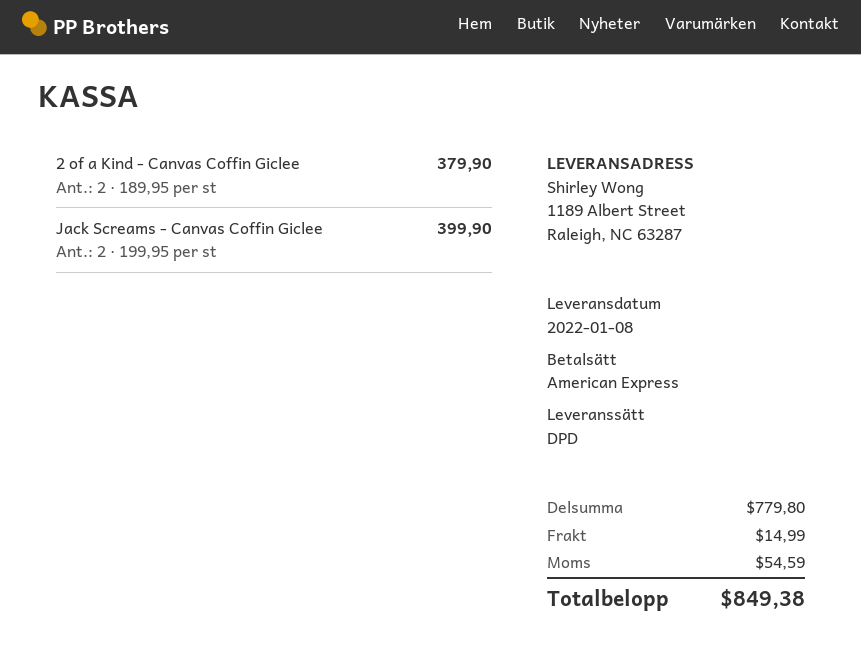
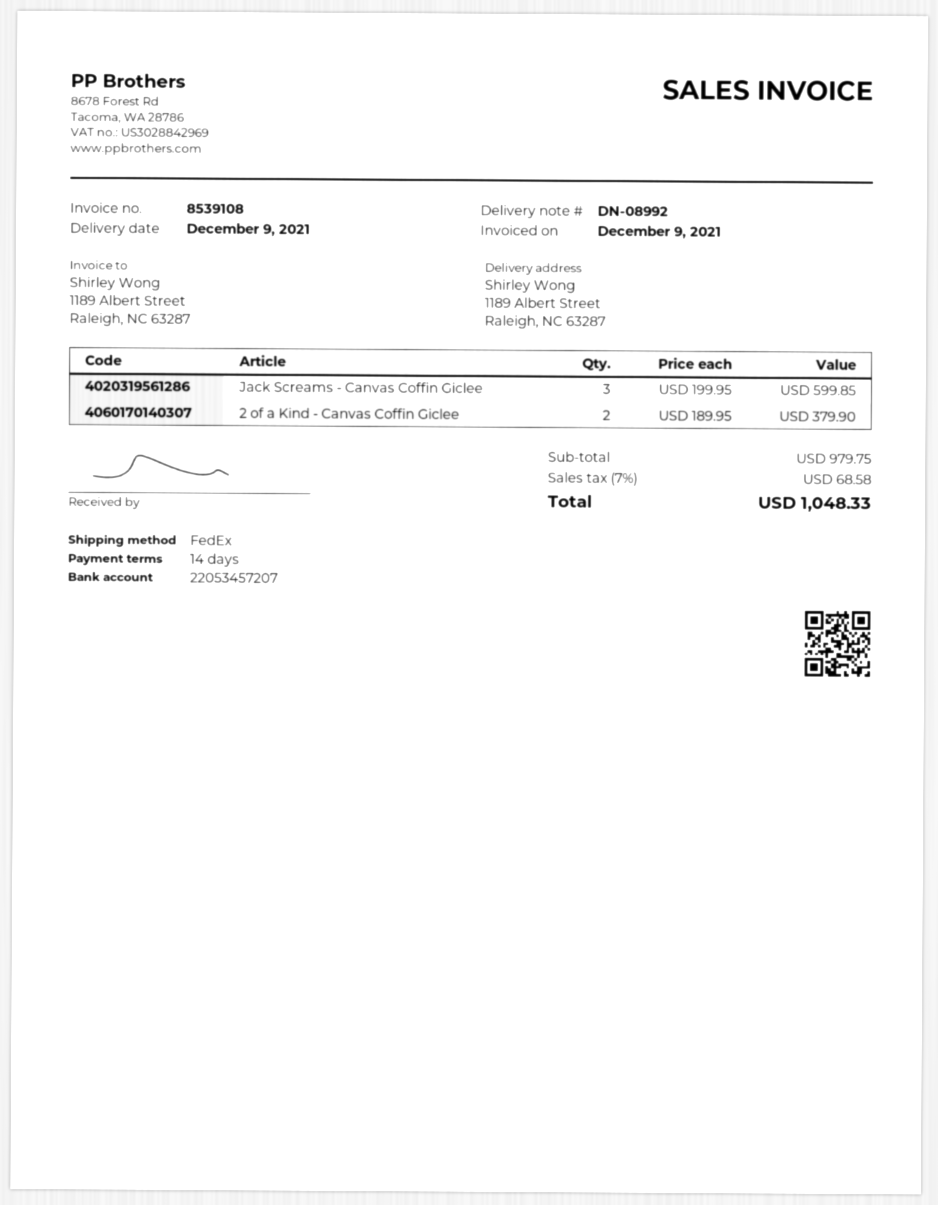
delivery date: 2022-01-08 -> 2021-12-09
shipping method: DPD -> FedEx
Jack Screams - Canvas Coffin Giclee: 2 x 199.95 = 399.90 -> 3 x 199.95 = 599.85
subtotal: 779.80 -> 979.75
shipping: 14.99 -> none
tax: 54.59 -> 68.58
total: 849.38 -> 1048.33

